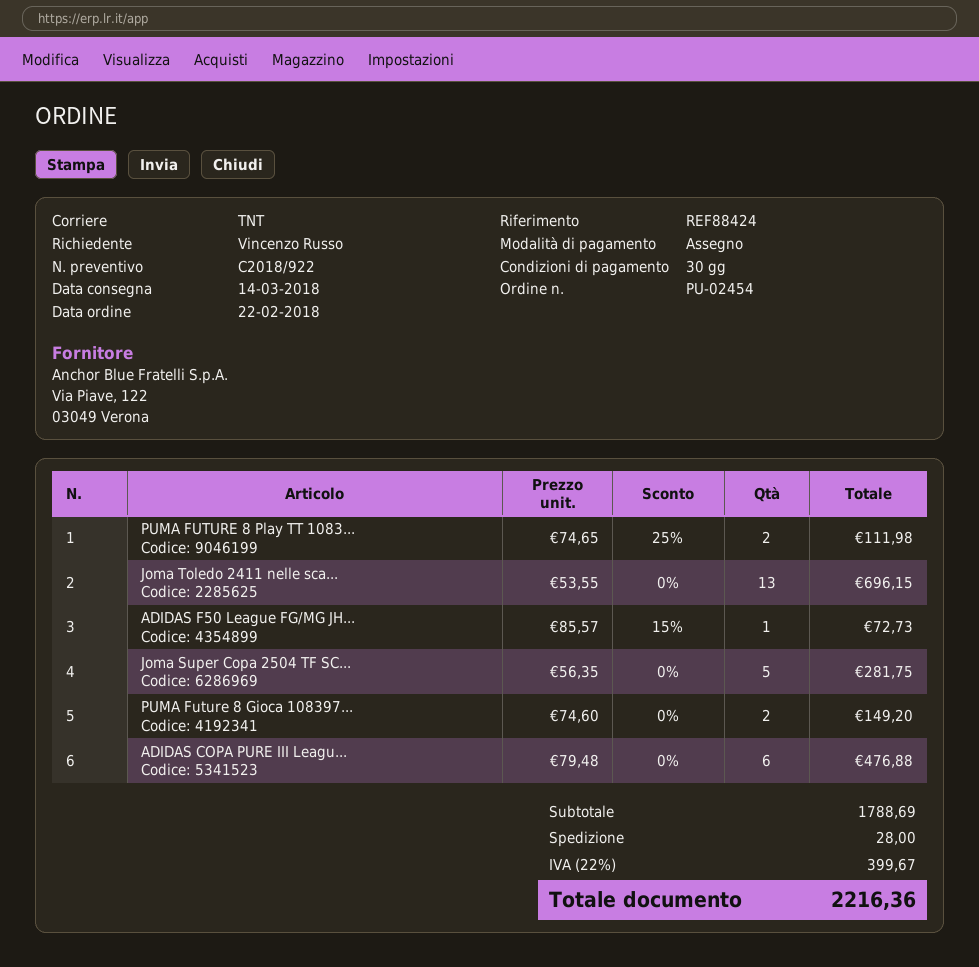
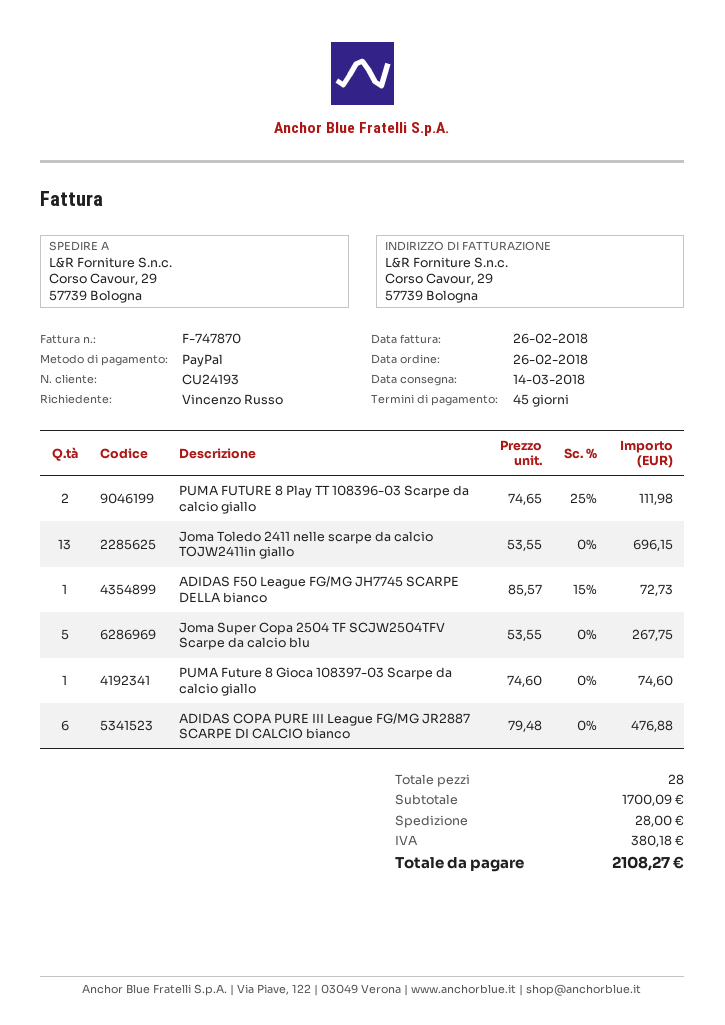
order date: 2018-02-22 -> 2018-02-26
payment terms: 30 days -> 45 days
payment method: cheque -> PayPal
Joma Super Copa 2504 TF SC...: 5 x 56.35 = 281.75 -> 5 x 53.55 = 267.75
PUMA Future 8 Gioca 108397...: 2 x 74.60 = 149.20 -> 1 x 74.60 = 74.60
subtotal: 1788.69 -> 1700.09
tax: 399.67 -> 380.18
total: 2216.36 -> 2108.27

